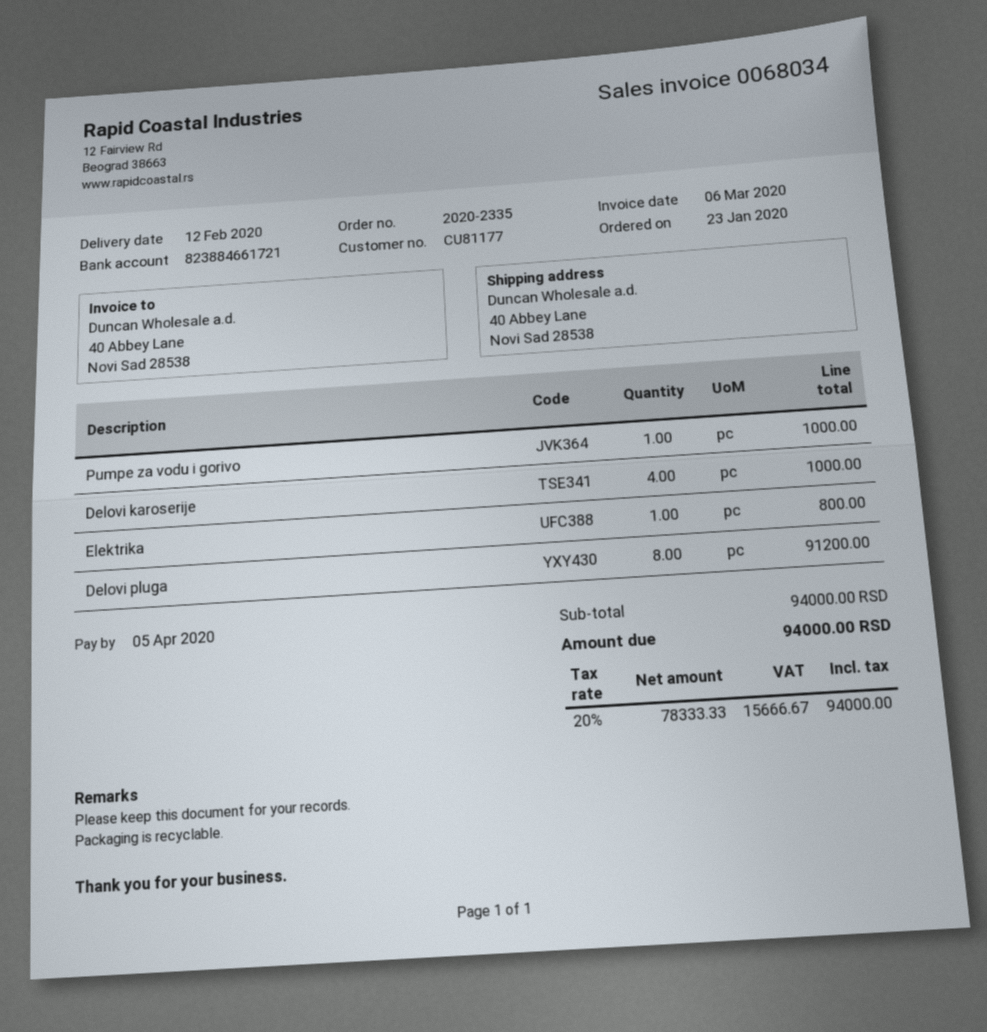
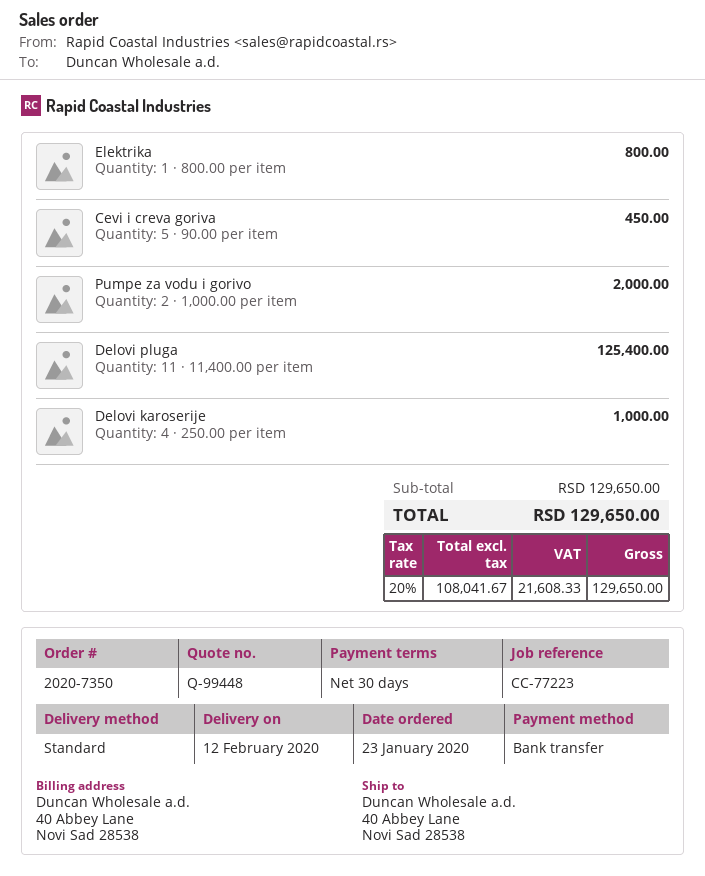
order number: 2020-2335 -> 2020-7350
Pumpe za vodu i gorivo: 1 for 1000.00 -> 2 for 2000.00
Delovi pluga: 8 for 91200.00 -> 11 for 125400.00
Cevi i creva goriva: none -> 5 for 450.00
subtotal: 94000.00 -> 129650.00
net: 78333.33 -> 108041.67
tax: 20% = 15666.67 -> 20% = 21608.33
total: 94000.00 -> 129650.00

